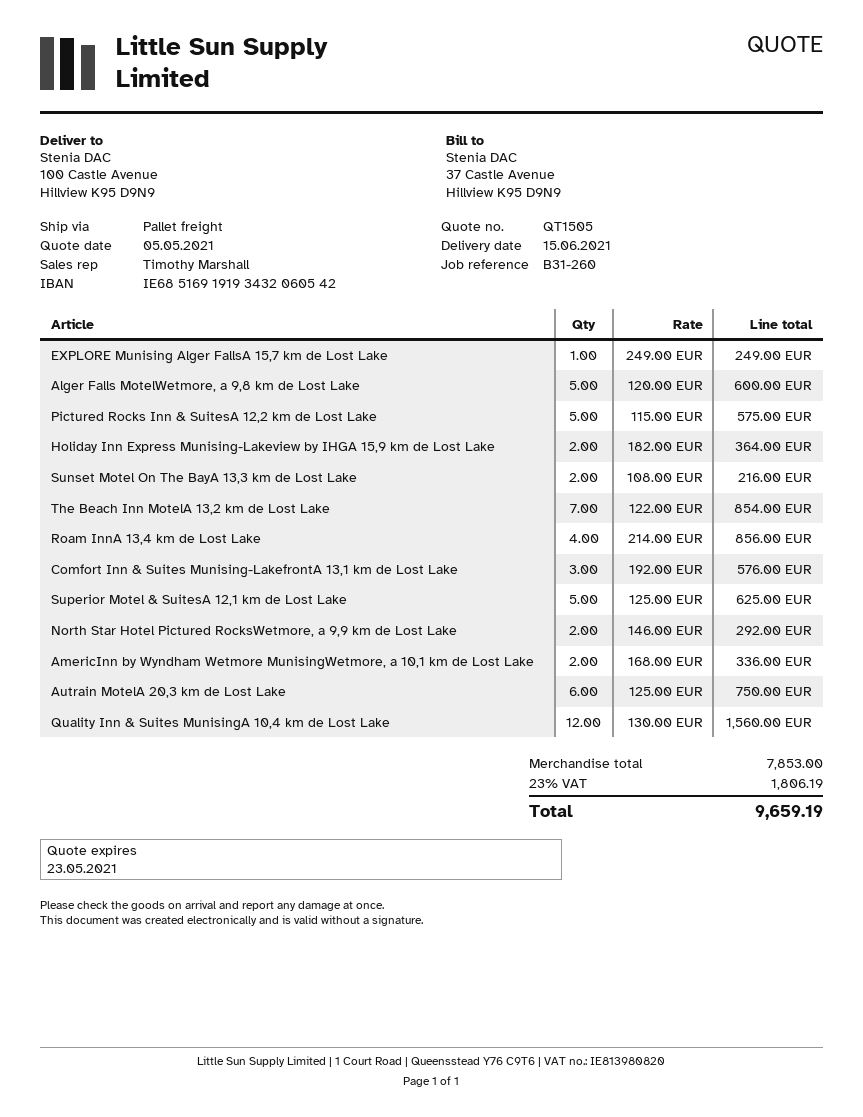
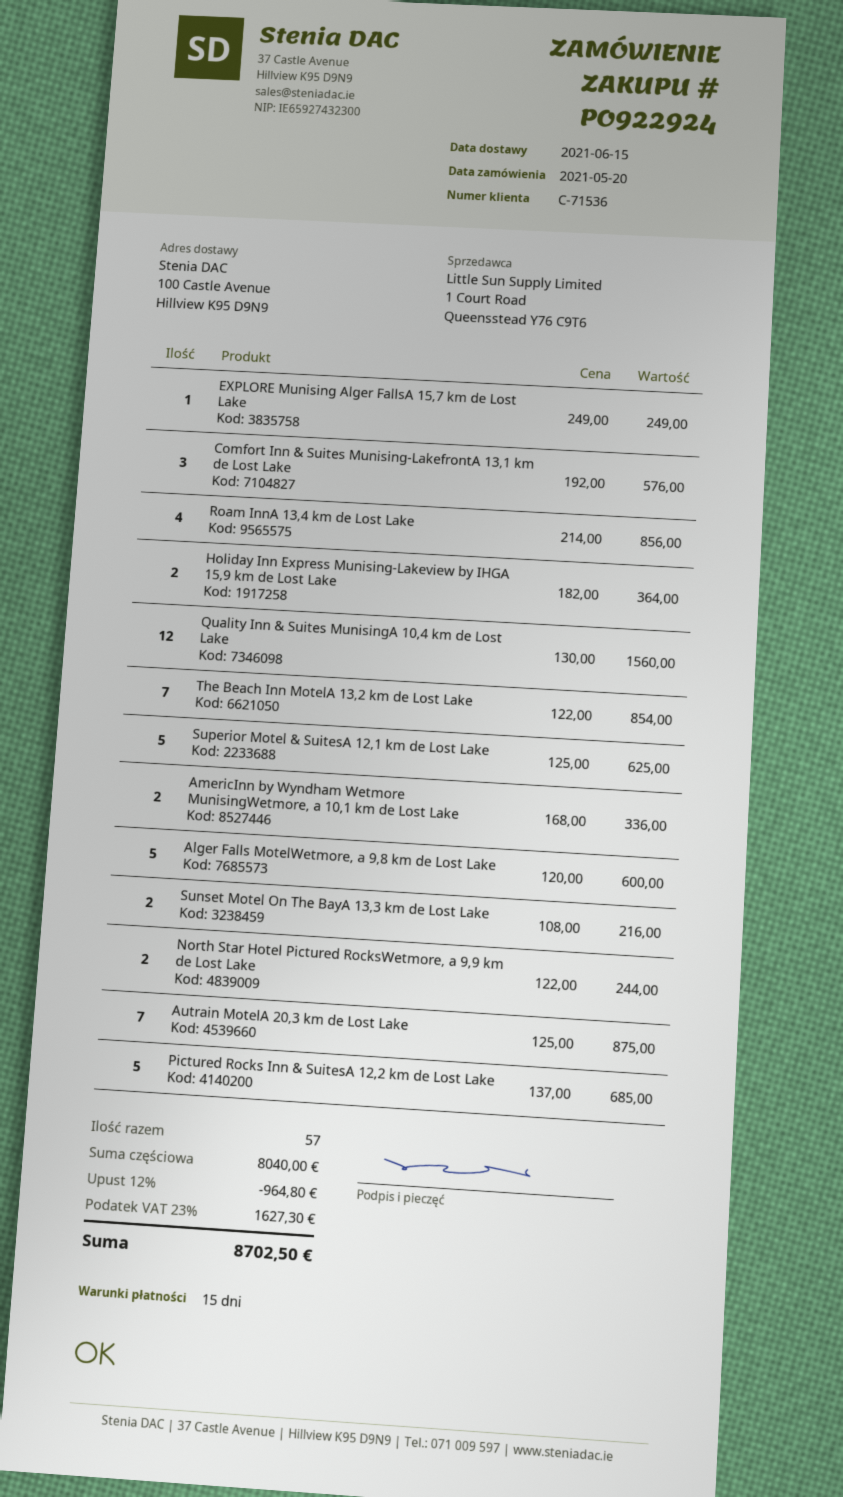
Pictured Rocks Inn & SuitesA 12,2 km de Lost Lake: 5 x 115.00 = 575.00 -> 5 x 137.00 = 685.00
North Star Hotel Pictured RocksWetmore, a 9,9 km de Lost Lake: 2 x 146.00 = 292.00 -> 2 x 122.00 = 244.00
Autrain MotelA 20,3 km de Lost Lake: 6 x 125.00 = 750.00 -> 7 x 125.00 = 875.00
subtotal: 7853.00 -> 8040.00
discount: none -> 12% = 964.80
tax: 23% = 1806.19 -> 23% = 1627.30
total: 9659.19 -> 8702.50

